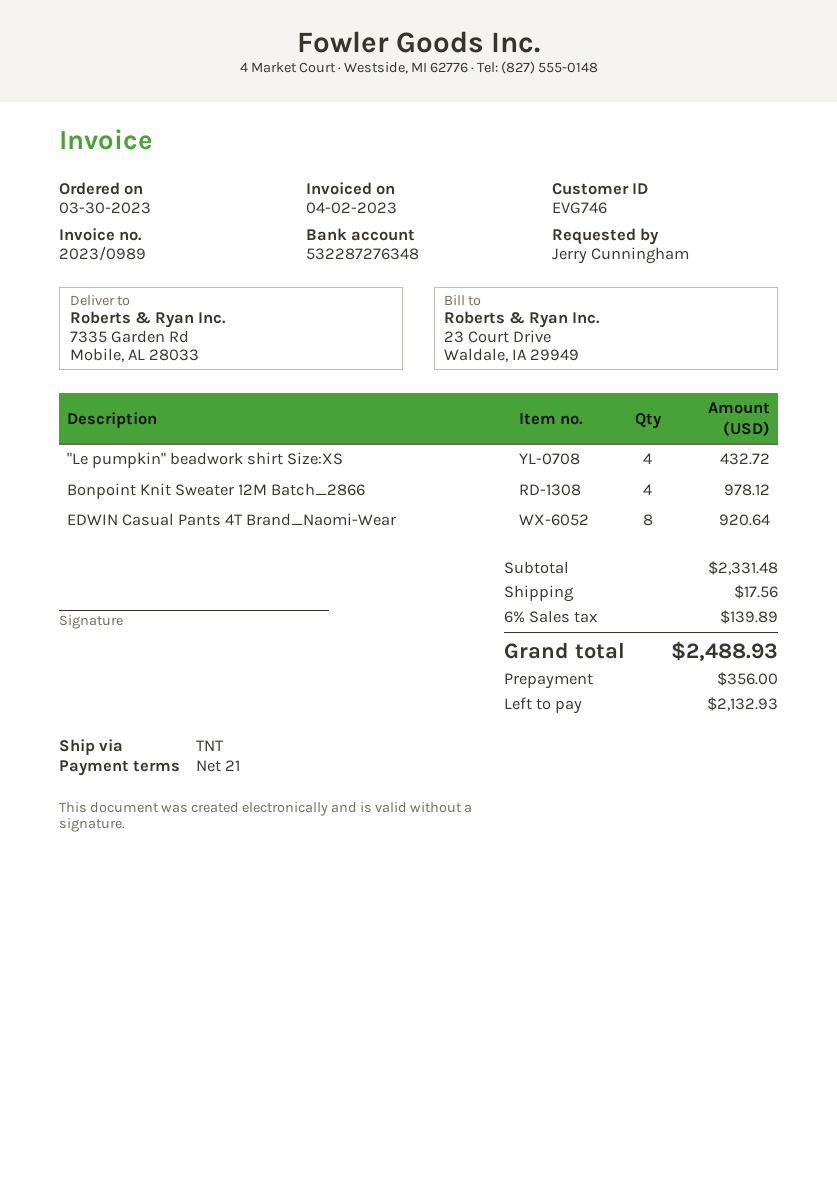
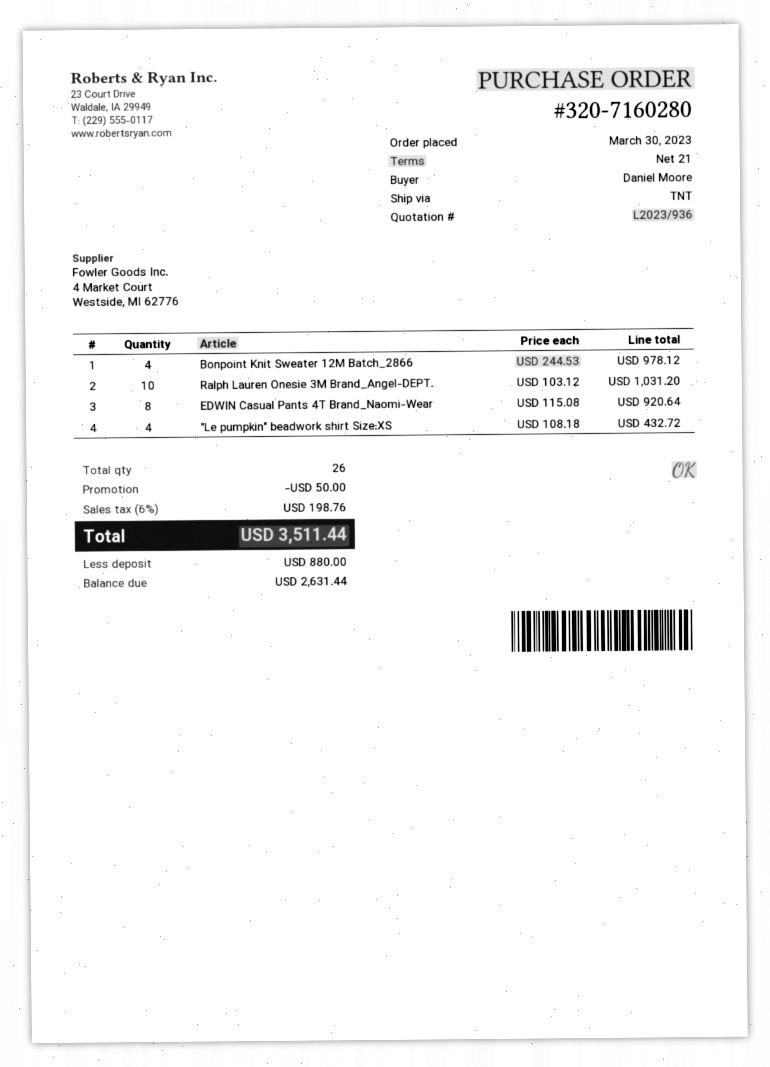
ordered by: Jerry Cunningham -> Daniel Moore
Ralph Lauren Onesie 3M Brand_Angel-DEPT.: none -> 10 for 1031.20
discount: none -> 50.00
shipping: 17.56 -> none
tax: 6% = 139.89 -> 6% = 198.76
total: 2488.93 -> 3511.44
deposit: 356.00 -> 880.00
balance: 2132.93 -> 2631.44

